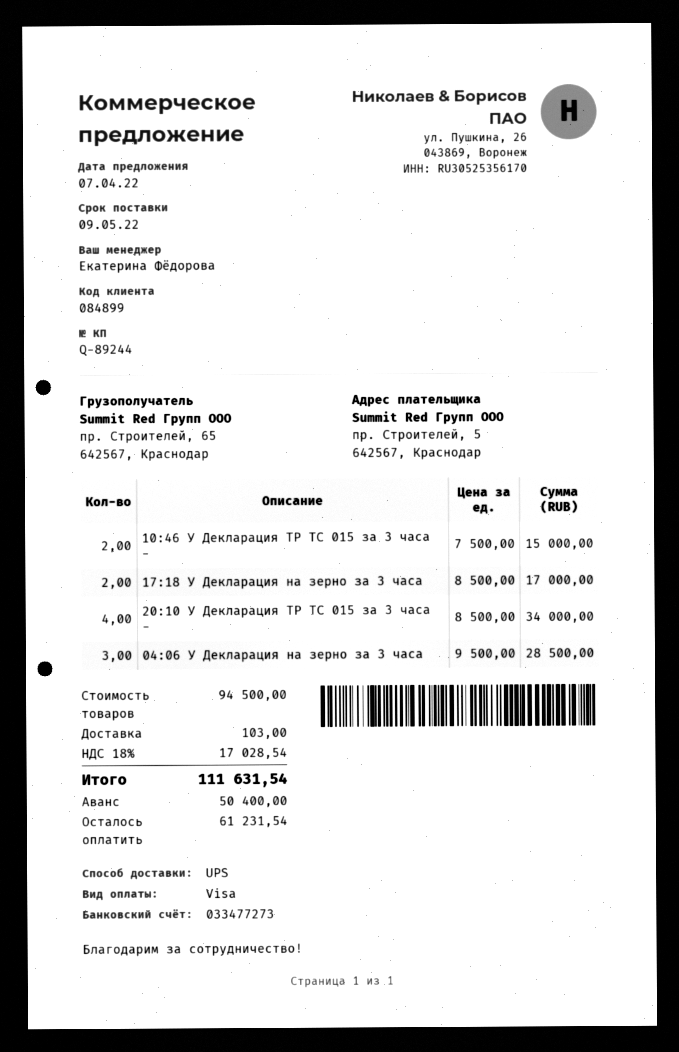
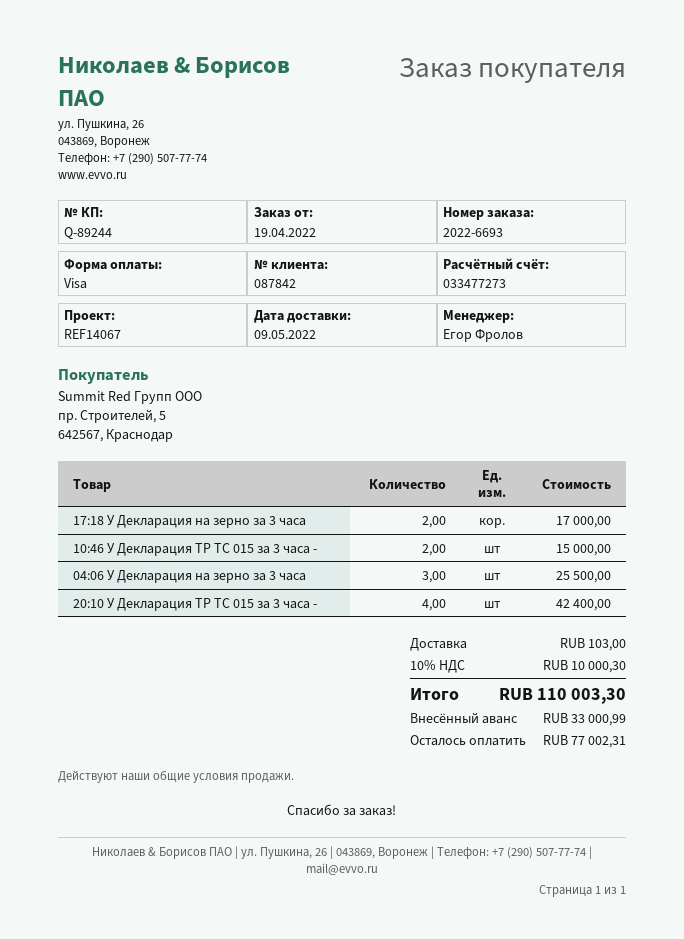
customer number: 084899 -> 087842
sales rep: Екатерина Фёдорова -> Егор Фролов
20:10 У Декларация ТР ТС 015 за 3 часа -: 4 for 34000.00 -> 4 for 42400.00
04:06 У Декларация на зерно за 3 часа: 3 for 28500.00 -> 3 for 25500.00
tax: 18% = 17028.54 -> 10% = 10000.30
total: 111631.54 -> 110003.30
deposit: 50400.00 -> 33000.99
balance: 61231.54 -> 77002.31

